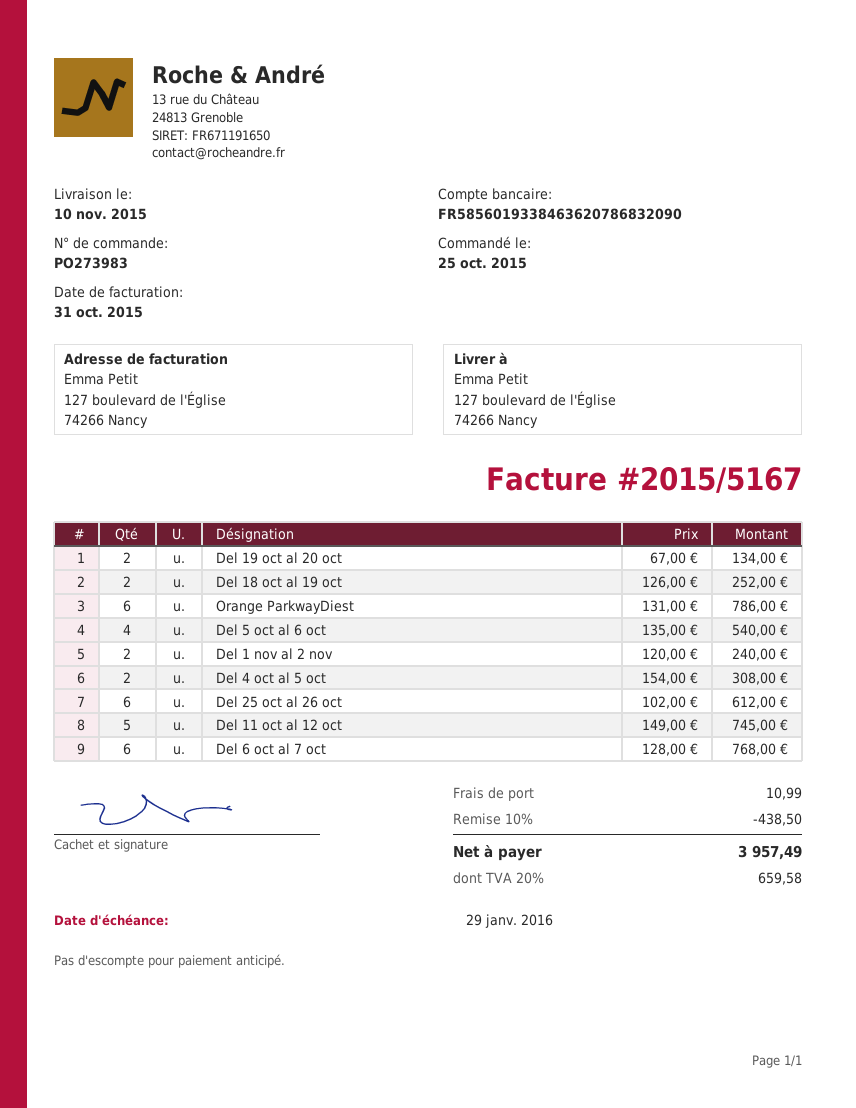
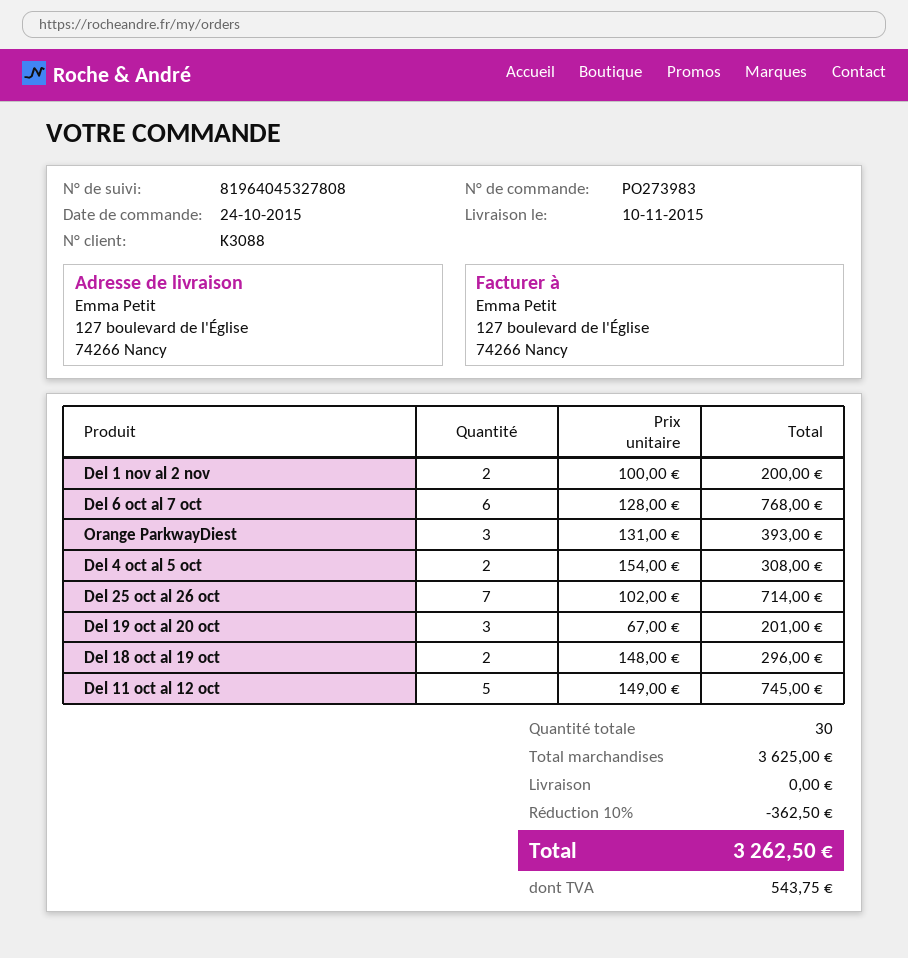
order date: 2015-10-25 -> 2015-10-24
Del 19 oct al 20 oct: 2 x 67.00 = 134.00 -> 3 x 67.00 = 201.00
Del 18 oct al 19 oct: 2 x 126.00 = 252.00 -> 2 x 148.00 = 296.00
Orange ParkwayDiest: 6 x 131.00 = 786.00 -> 3 x 131.00 = 393.00
Del 5 oct al 6 oct: 4 x 135.00 = 540.00 -> none
Del 1 nov al 2 nov: 2 x 120.00 = 240.00 -> 2 x 100.00 = 200.00
Del 25 oct al 26 oct: 6 x 102.00 = 612.00 -> 7 x 102.00 = 714.00
discount: 10% = 438.50 -> 10% = 362.50
shipping: 10.99 -> 0.00
tax: 659.58 -> 543.75
total: 3957.49 -> 3262.50

